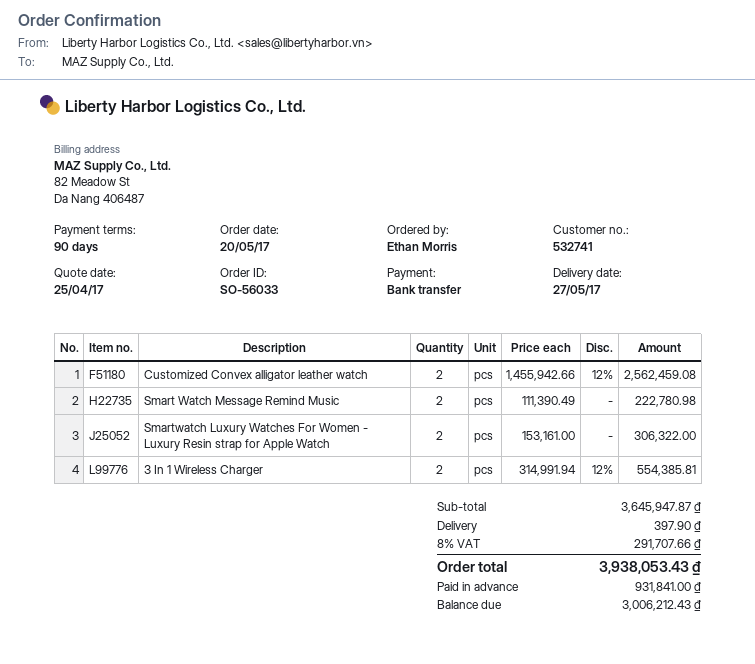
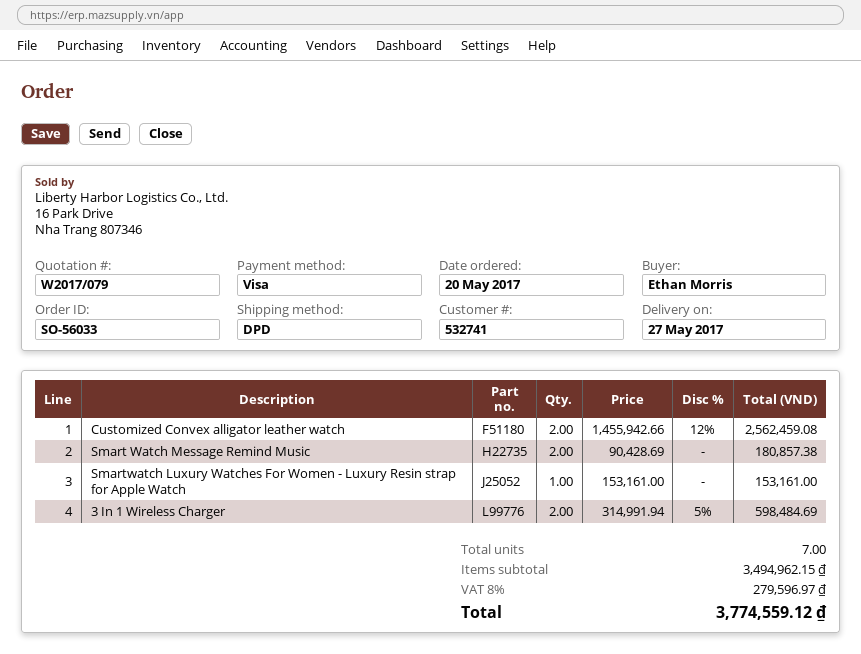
payment method: bank transfer -> Visa
Smart Watch Message Remind Music: 2 x 111390.49 = 222780.98 -> 2 x 90428.69 = 180857.38
Smartwatch Luxury Watches For Women - Luxury Resin strap for Apple Watch: 2 x 153161.00 = 306322.00 -> 1 x 153161.00 = 153161.00
3 In 1 Wireless Charger: 2 x 314991.94 - 12% = 554385.81 -> 2 x 314991.94 - 5% = 598484.69
subtotal: 3645947.87 -> 3494962.15
shipping: 397.90 -> none
tax: 8% = 291707.66 -> 8% = 279596.97
total: 3938053.43 -> 3774559.12

